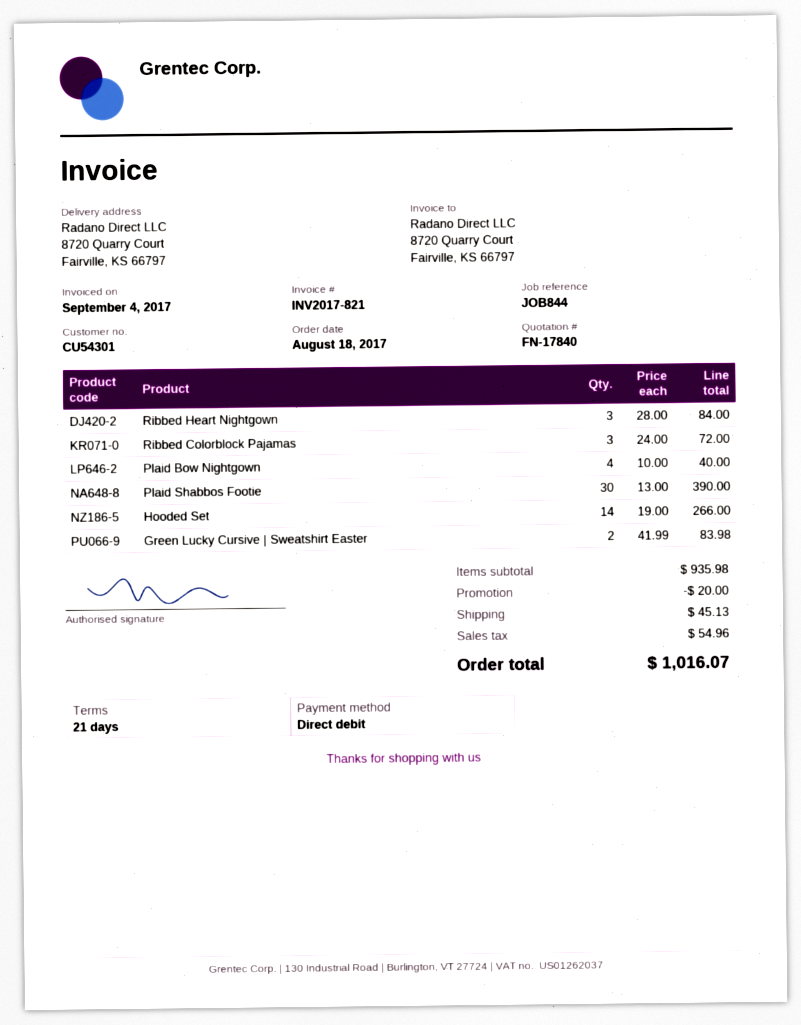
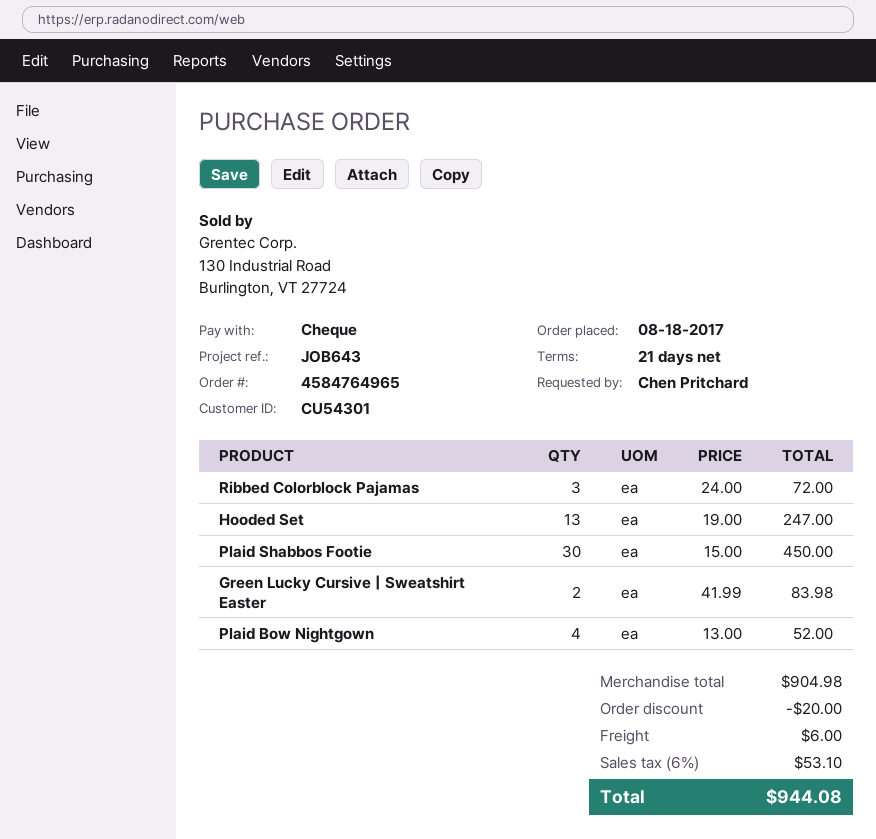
reference: JOB844 -> JOB643
payment method: direct debit -> cheque
Ribbed Heart Nightgown: 3 x 28.00 = 84.00 -> none
Plaid Bow Nightgown: 4 x 10.00 = 40.00 -> 4 x 13.00 = 52.00
Plaid Shabbos Footie: 30 x 13.00 = 390.00 -> 30 x 15.00 = 450.00
Hooded Set: 14 x 19.00 = 266.00 -> 13 x 19.00 = 247.00
subtotal: 935.98 -> 904.98
shipping: 45.13 -> 6.00
tax: 54.96 -> 53.10
total: 1016.07 -> 944.08

